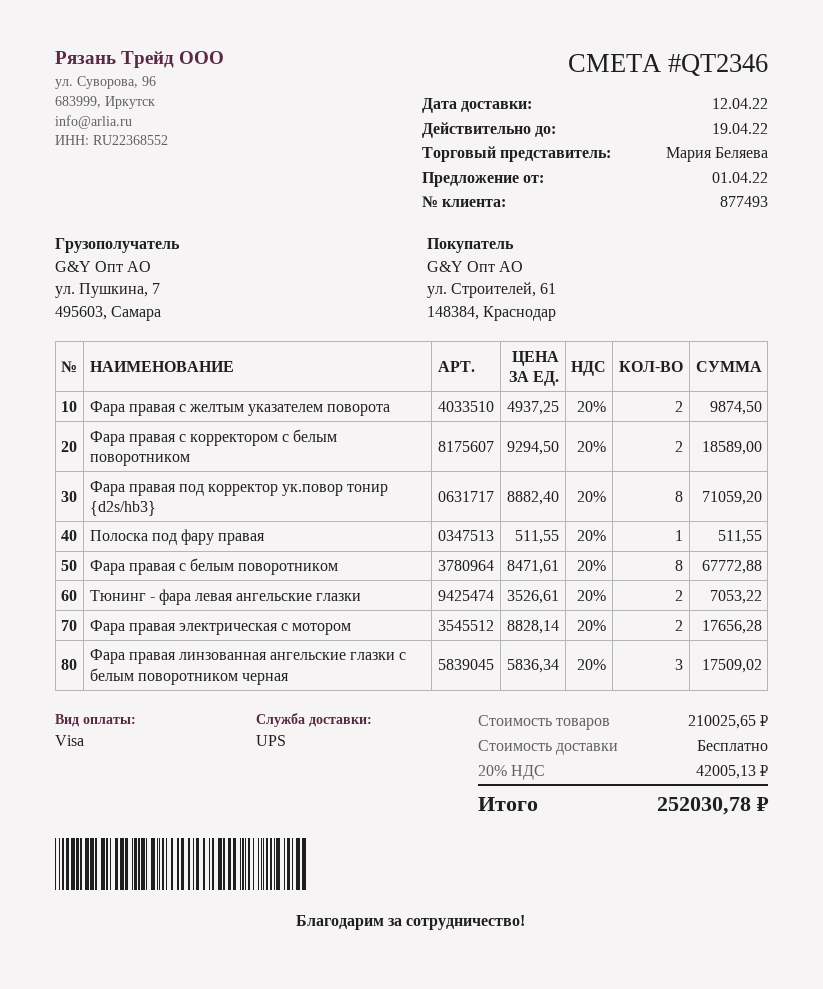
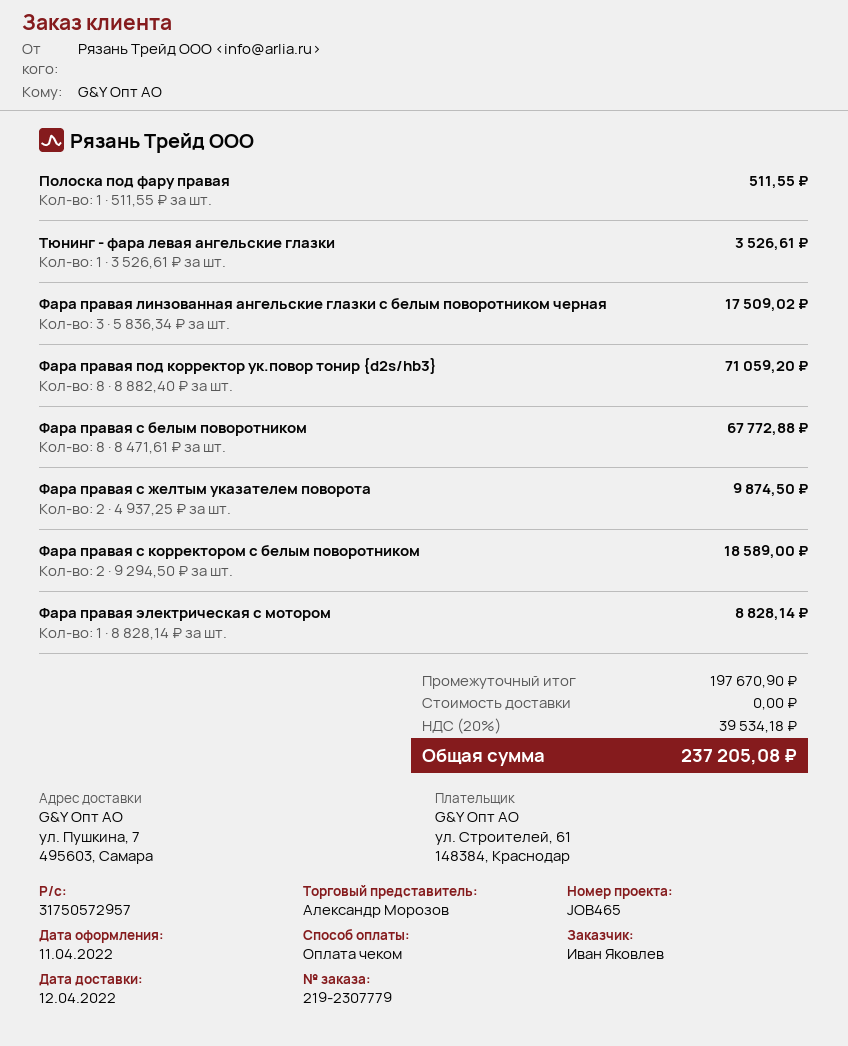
sales rep: Мария Беляева -> Александр Морозов
payment method: Visa -> cheque
Тюнинг - фара левая ангельские глазки: 2 x 3526.61 = 7053.22 -> 1 x 3526.61 = 3526.61
Фара правая электрическая с мотором: 2 x 8828.14 = 17656.28 -> 1 x 8828.14 = 8828.14
subtotal: 210025.65 -> 197670.90
tax: 20% = 42005.13 -> 20% = 39534.18
total: 252030.78 -> 237205.08

